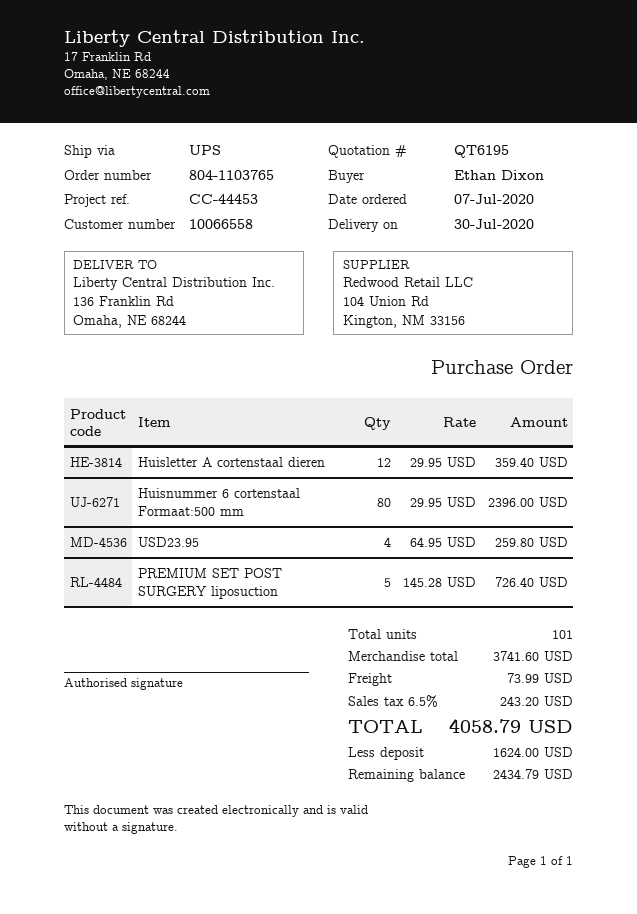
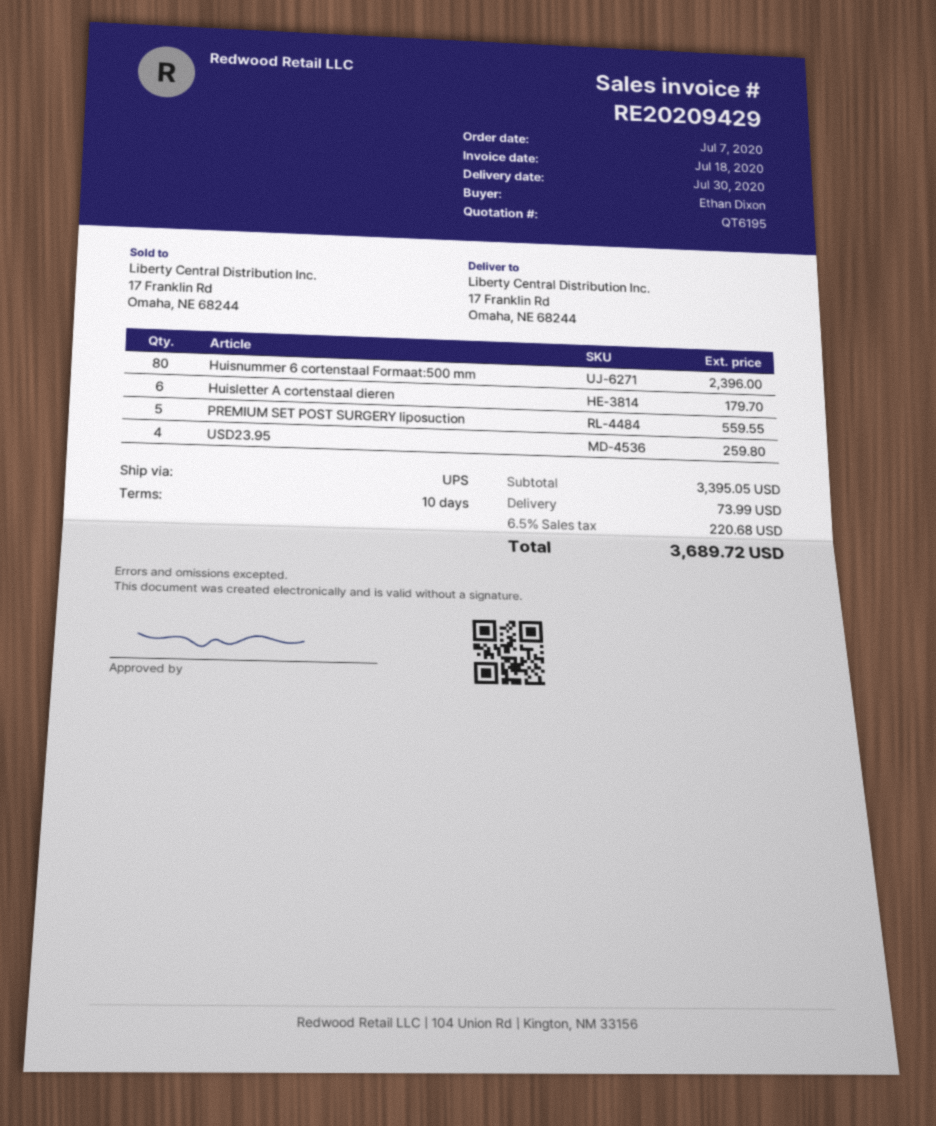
ship to: 136 Franklin Rd, Omaha, NE 68244 -> 17 Franklin Rd, Omaha, NE 68244
Huisletter A cortenstaal dieren: 12 for 359.40 -> 6 for 179.70
PREMIUM SET POST SURGERY liposuction: 5 for 726.40 -> 5 for 559.55
subtotal: 3741.60 -> 3395.05
tax: 6.5% = 243.20 -> 6.5% = 220.68
total: 4058.79 -> 3689.72

